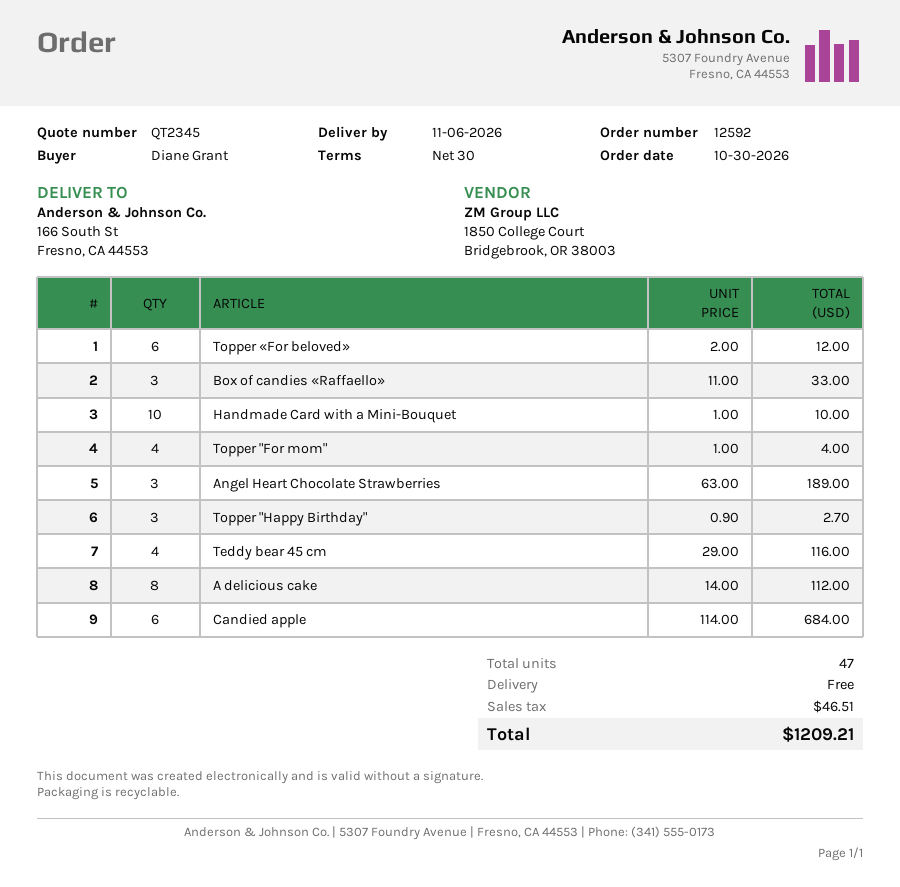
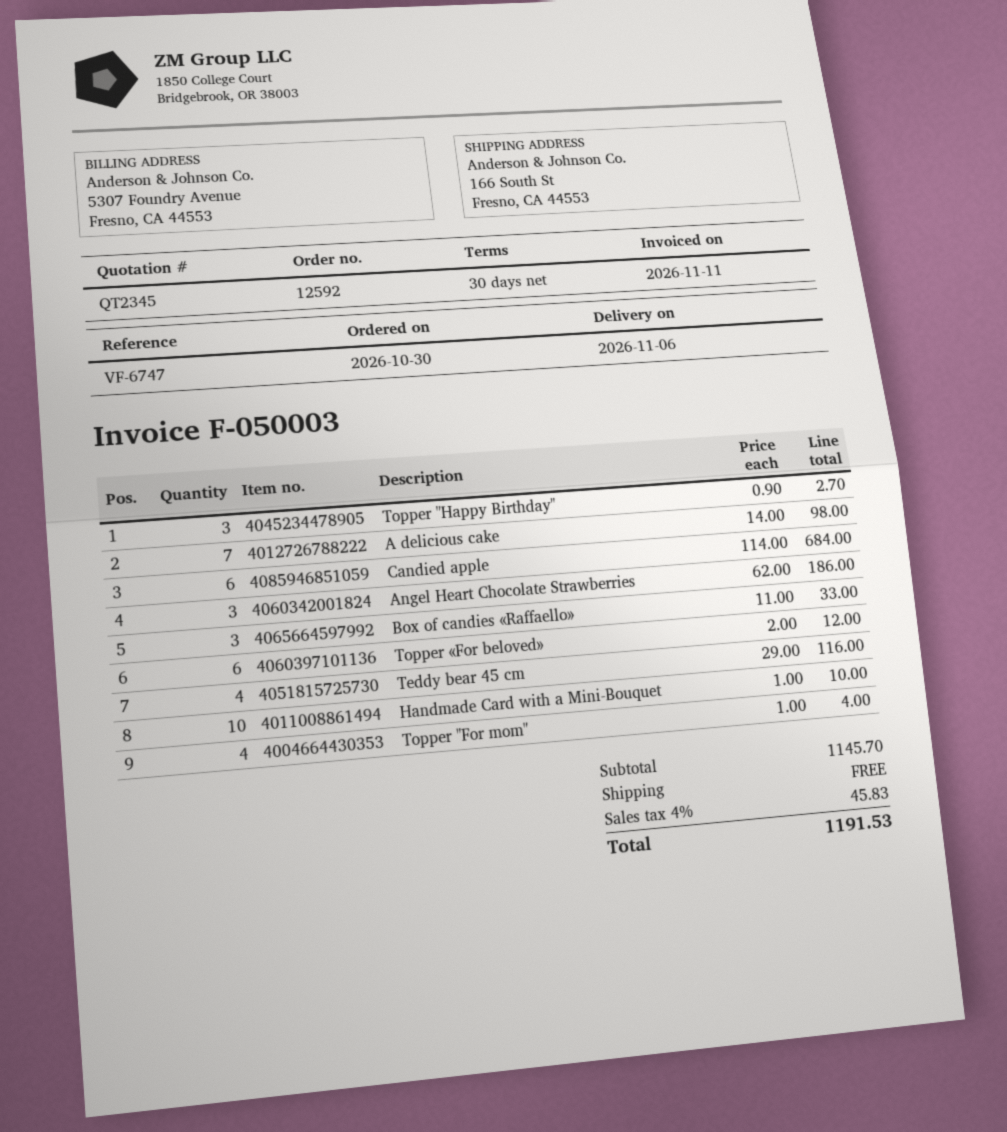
Angel Heart Chocolate Strawberries: 3 x 63.00 = 189.00 -> 3 x 62.00 = 186.00
A delicious cake: 8 x 14.00 = 112.00 -> 7 x 14.00 = 98.00
tax: 46.51 -> 45.83
total: 1209.21 -> 1191.53

